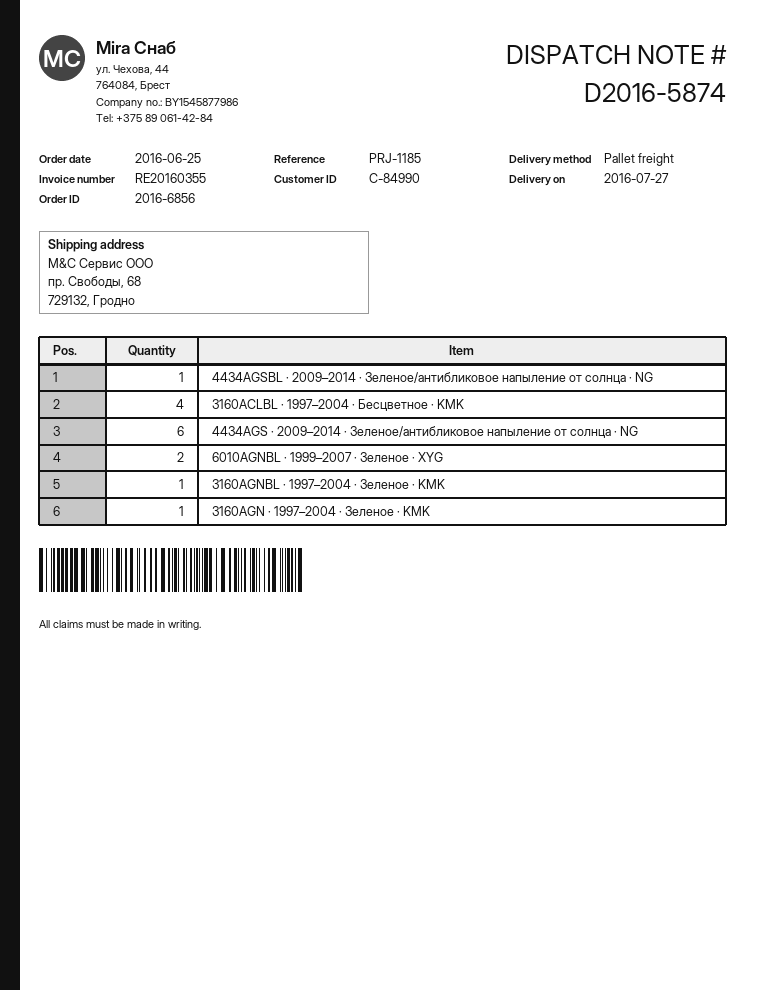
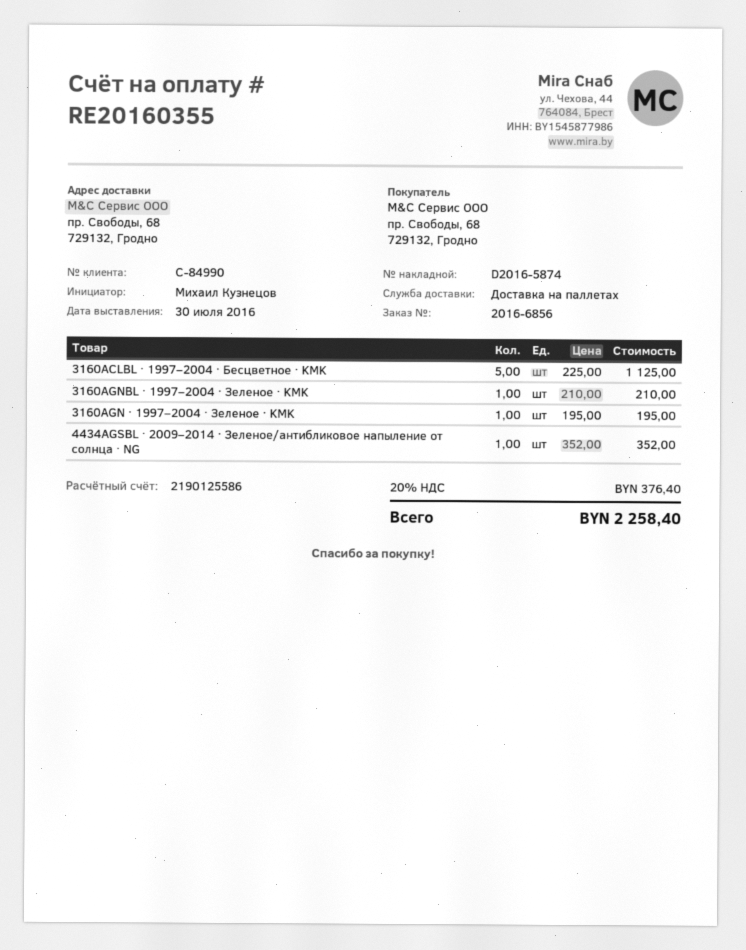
3160ACLBL · 1997–2004 · Бесцветное · KMK: 4 -> 5
4434AGS · 2009–2014 · Зеленое/антибликовое напыление от солнца · NG: 6 -> none
6010AGNBL · 1999–2007 · Зеленое · XYG: 2 -> none

